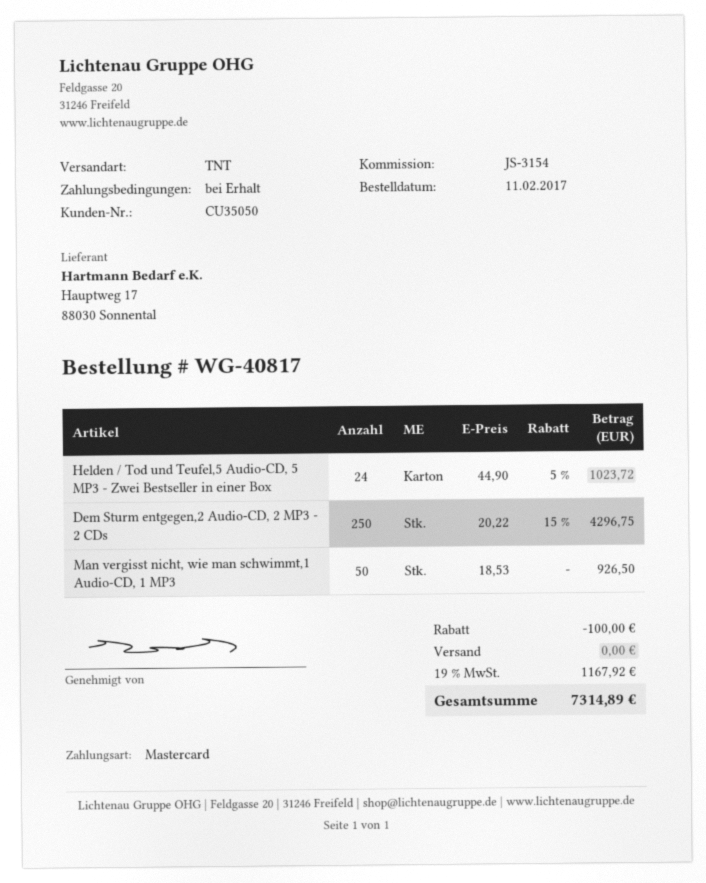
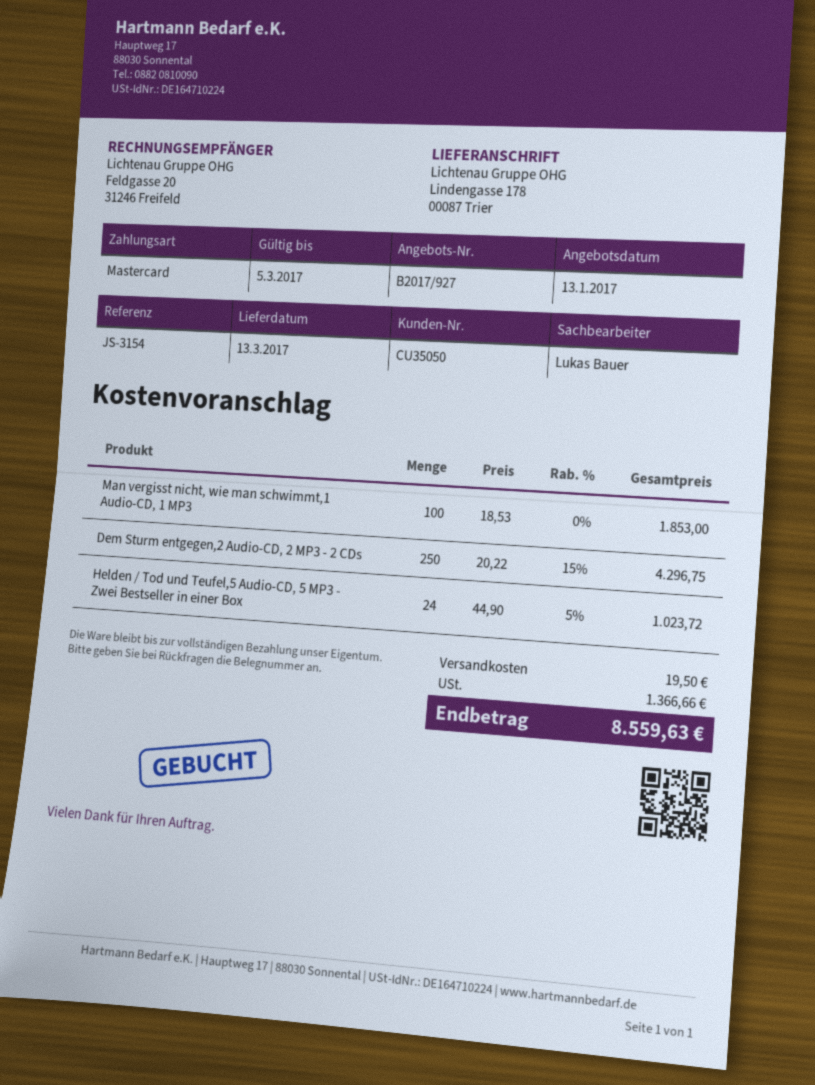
Man vergisst nicht, wie man schwimmt,1 Audio-CD, 1 MP3: 50 x 18.53 = 926.50 -> 100 x 18.53 = 1853.00
discount: 100.00 -> none
shipping: 0.00 -> 19.50
tax: 1167.92 -> 1366.66
total: 7314.89 -> 8559.63

